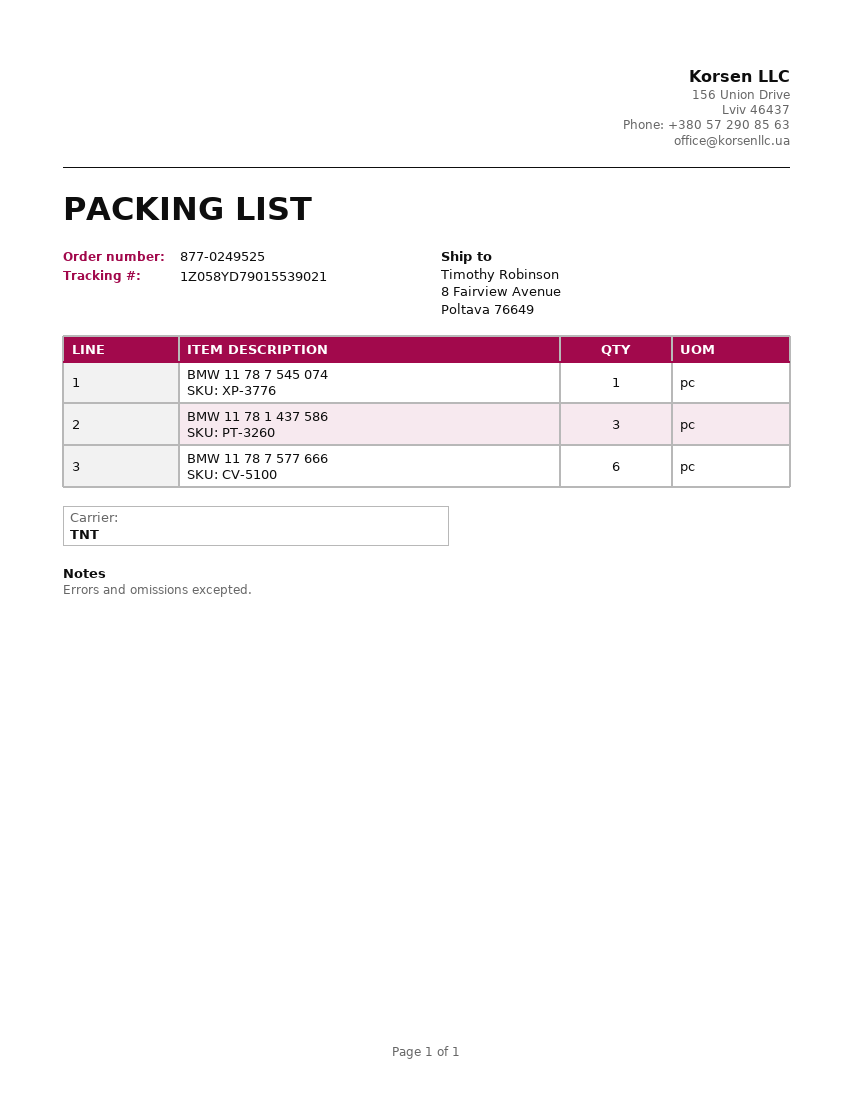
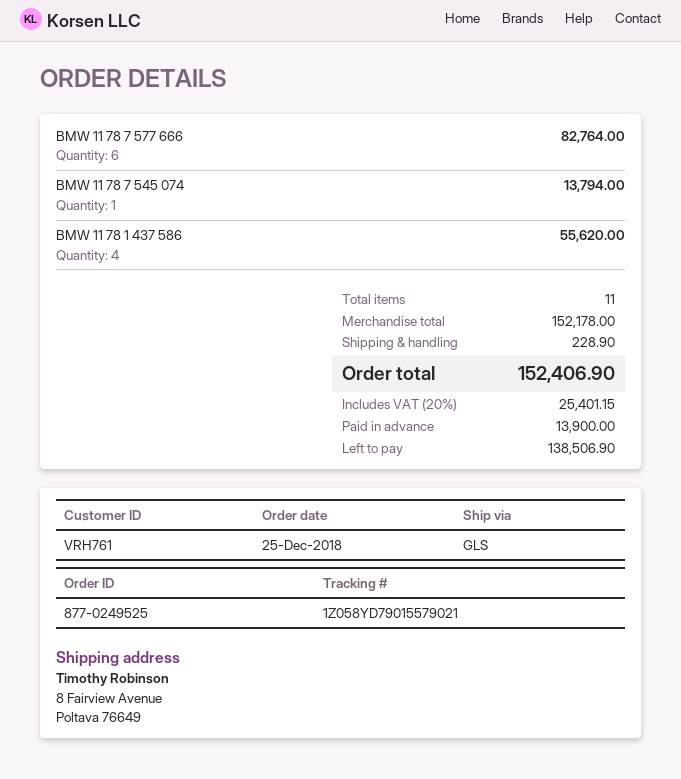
shipping method: TNT -> GLS
tracking number: 1Z058YD79015539021 -> 1Z058YD79015579021
BMW 11 78 1 437 586: 3 -> 4

